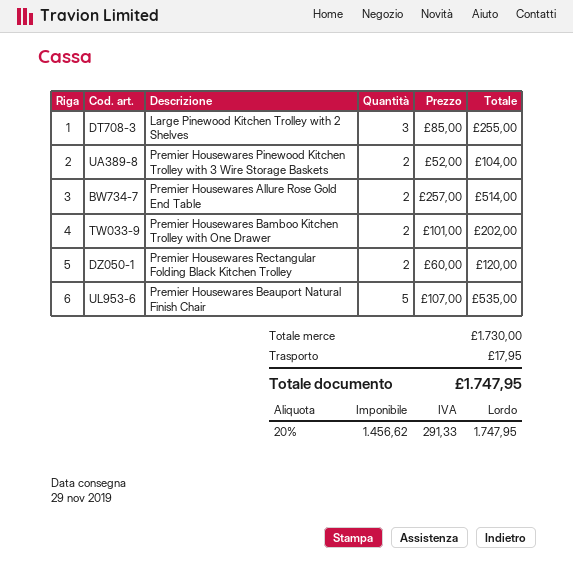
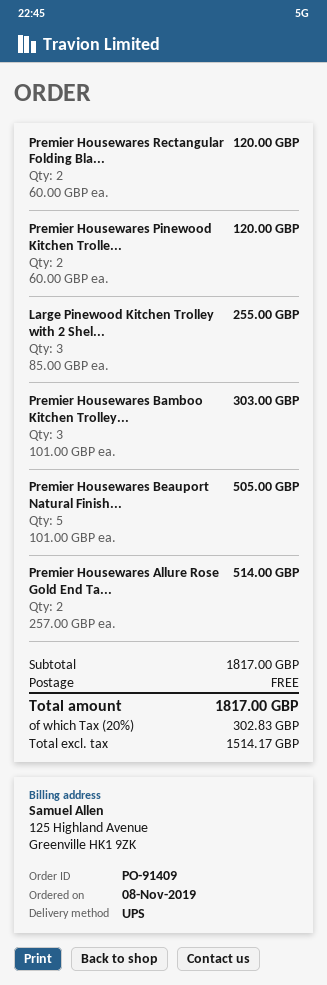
Premier Housewares Pinewood Kitchen Trolley with 3 Wire Storage Baskets: 2 x 52.00 = 104.00 -> 2 x 60.00 = 120.00
Premier Housewares Bamboo Kitchen Trolley with One Drawer: 2 x 101.00 = 202.00 -> 3 x 101.00 = 303.00
Premier Housewares Beauport Natural Finish Chair: 5 x 107.00 = 535.00 -> 5 x 101.00 = 505.00
subtotal: 1730.00 -> 1817.00
shipping: 17.95 -> 0.00
net: 1456.62 -> 1514.17
tax: 20% = 291.33 -> 20% = 302.83
total: 1747.95 -> 1817.00

